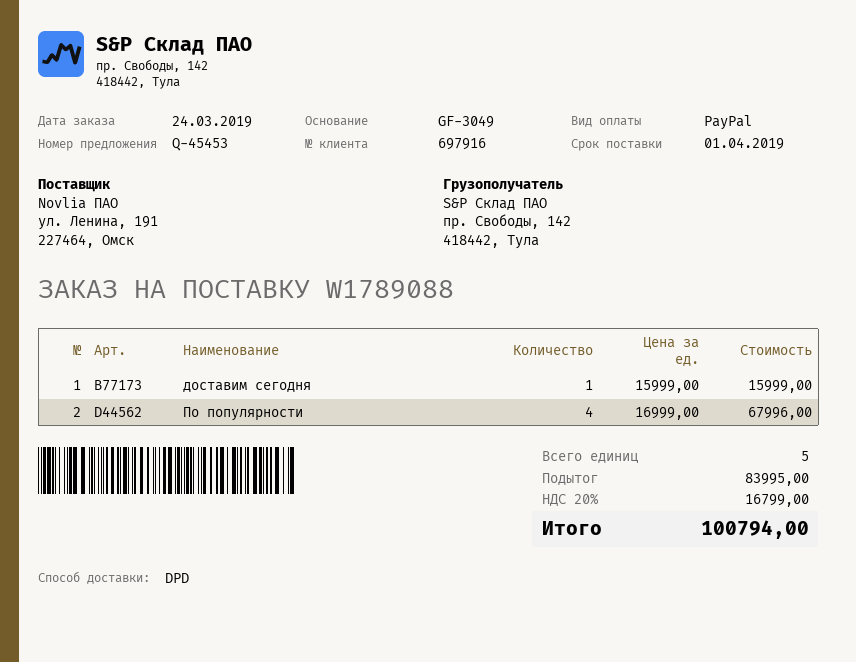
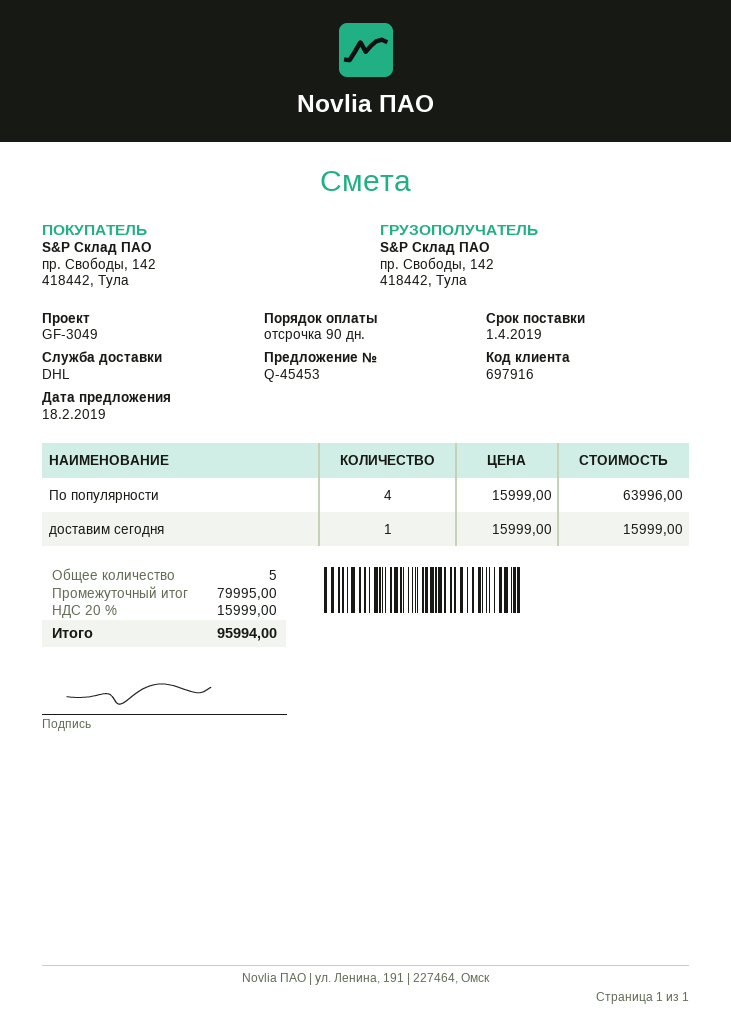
shipping method: DPD -> DHL
По популярности: 4 x 16999.00 = 67996.00 -> 4 x 15999.00 = 63996.00
subtotal: 83995.00 -> 79995.00
tax: 20% = 16799.00 -> 20% = 15999.00
total: 100794.00 -> 95994.00

